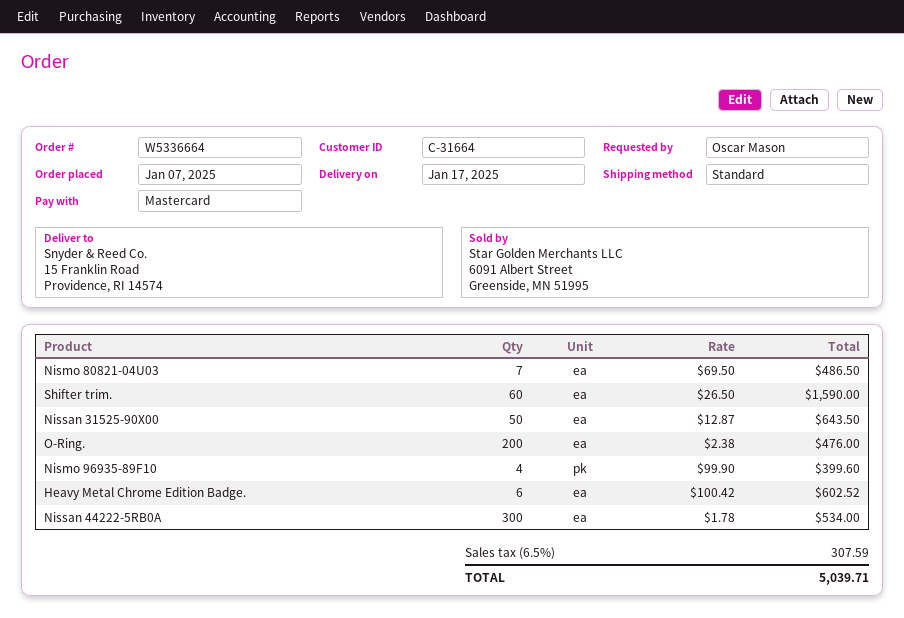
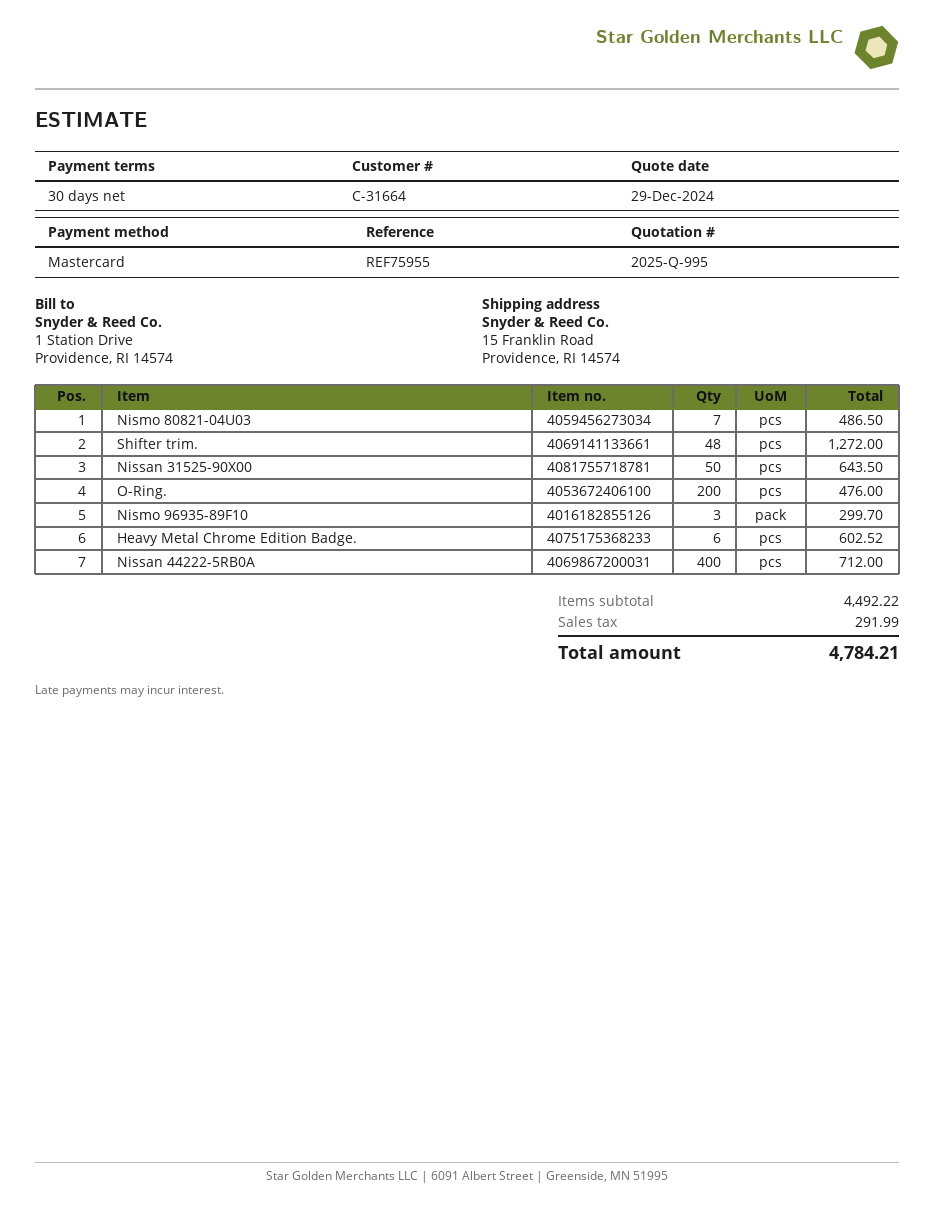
Shifter trim.: 60 for 1590.00 -> 48 for 1272.00
Nismo 96935-89F10: 4 for 399.60 -> 3 for 299.70
Nissan 44222-5RB0A: 300 for 534.00 -> 400 for 712.00
tax: 307.59 -> 291.99
total: 5039.71 -> 4784.21

